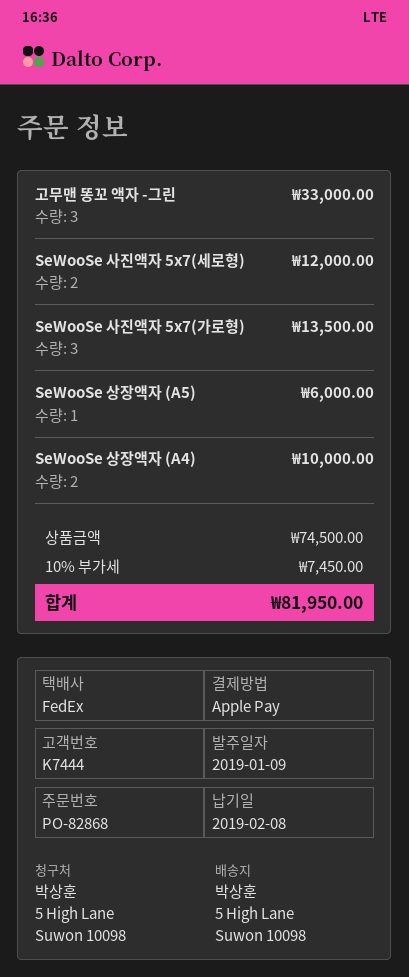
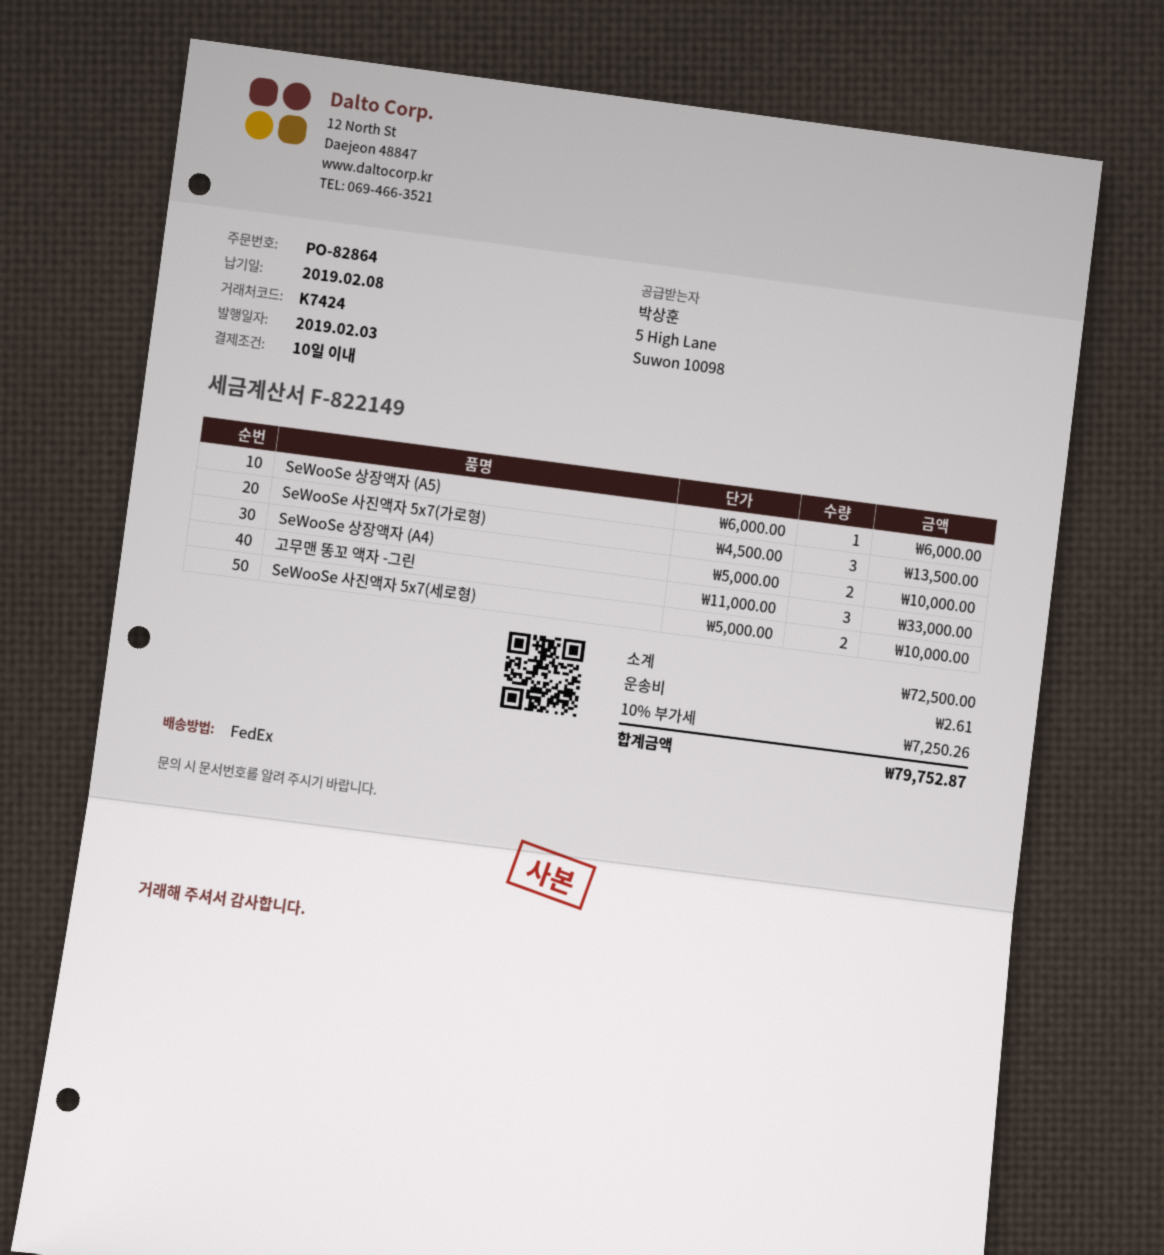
order number: PO-82868 -> PO-82864
customer number: K7444 -> K7424
SeWooSe 사진액자 5x7(세로형): 2 for 12000.00 -> 2 for 10000.00
subtotal: 74500.00 -> 72500.00
shipping: none -> 2.61
tax: 10% = 7450.00 -> 10% = 7250.26
total: 81950.00 -> 79752.87

